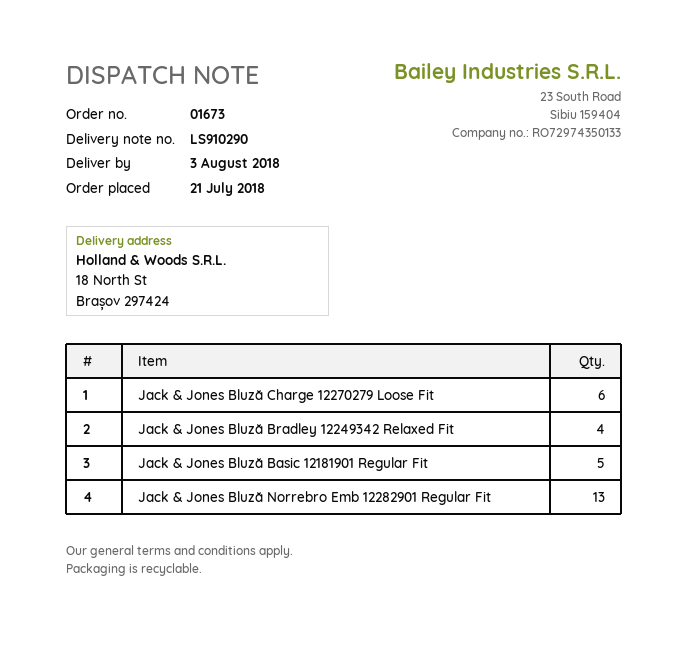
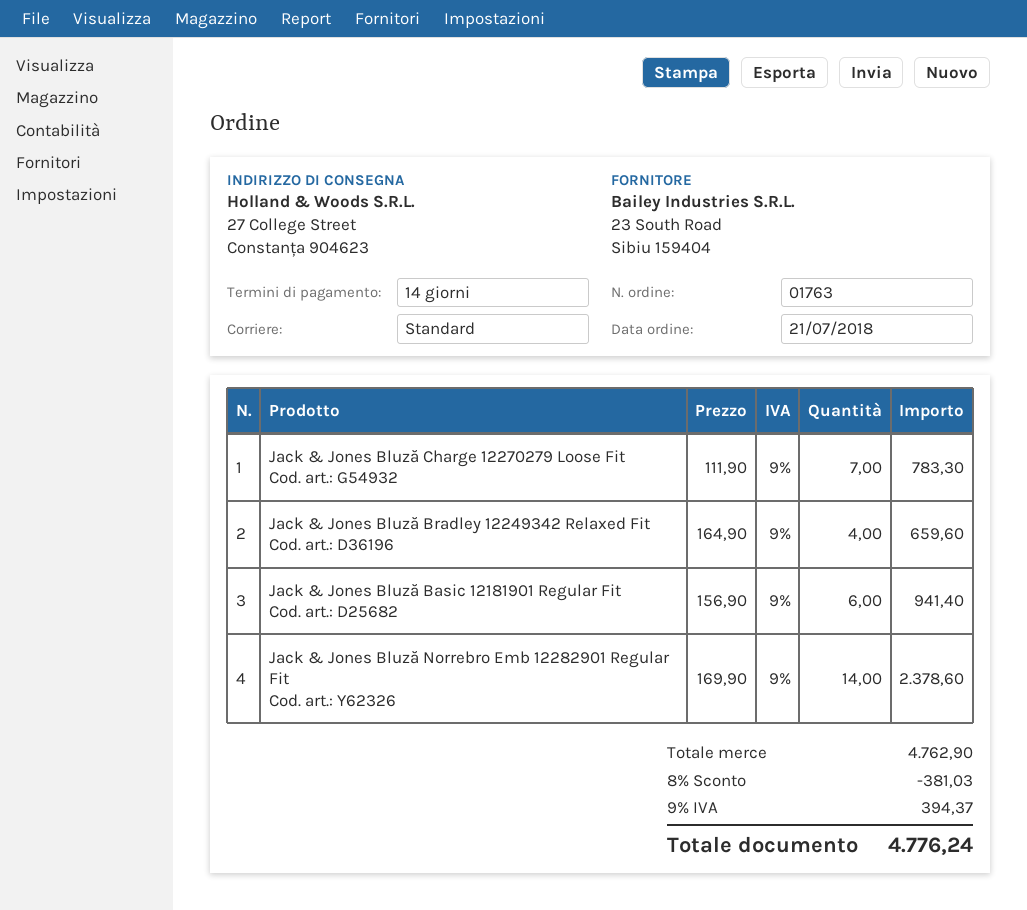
order number: 01673 -> 01763
ship to: 18 North St, Brașov 297424 -> 27 College Street, Constanța 904623
Jack & Jones Bluză Charge 12270279 Loose Fit: 6 -> 7
Jack & Jones Bluză Basic 12181901 Regular Fit: 5 -> 6
Jack & Jones Bluză Norrebro Emb 12282901 Regular Fit: 13 -> 14

